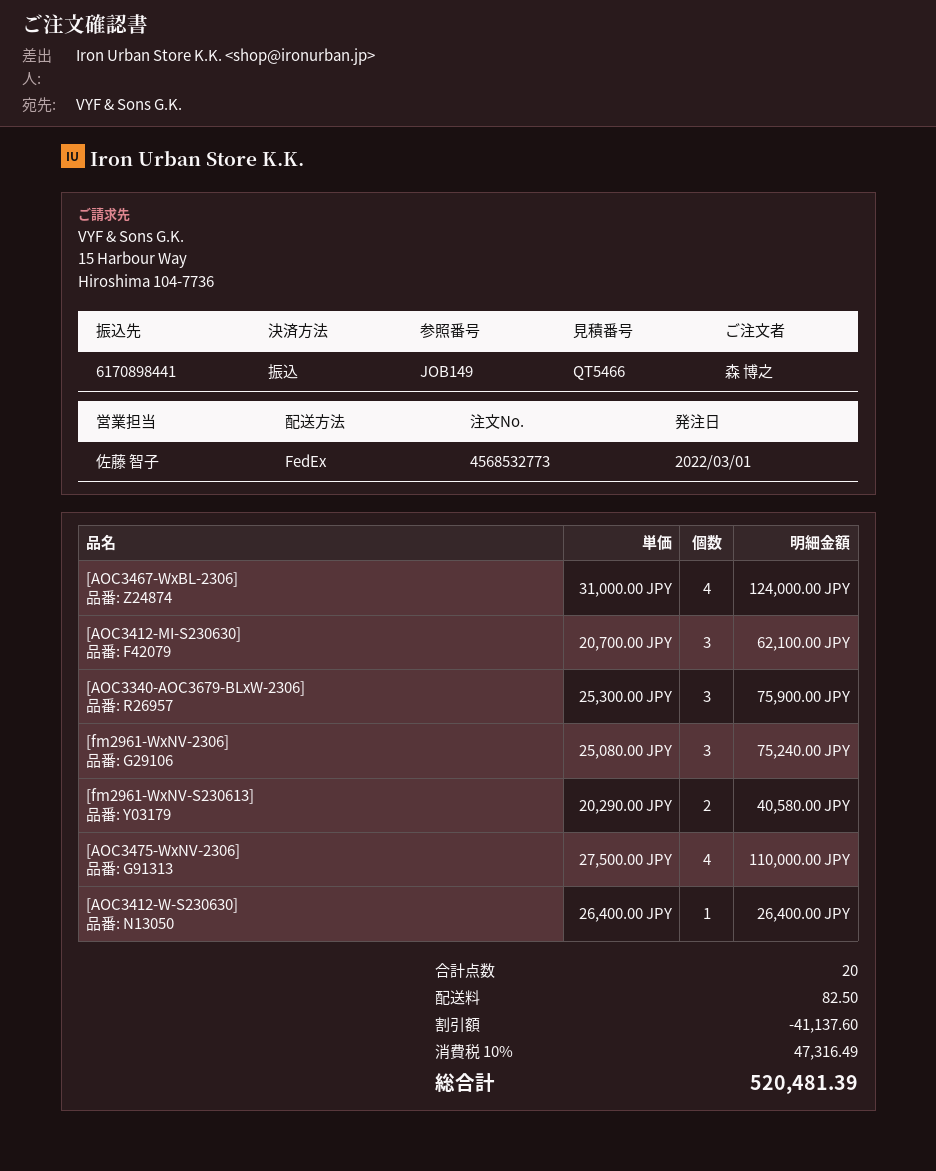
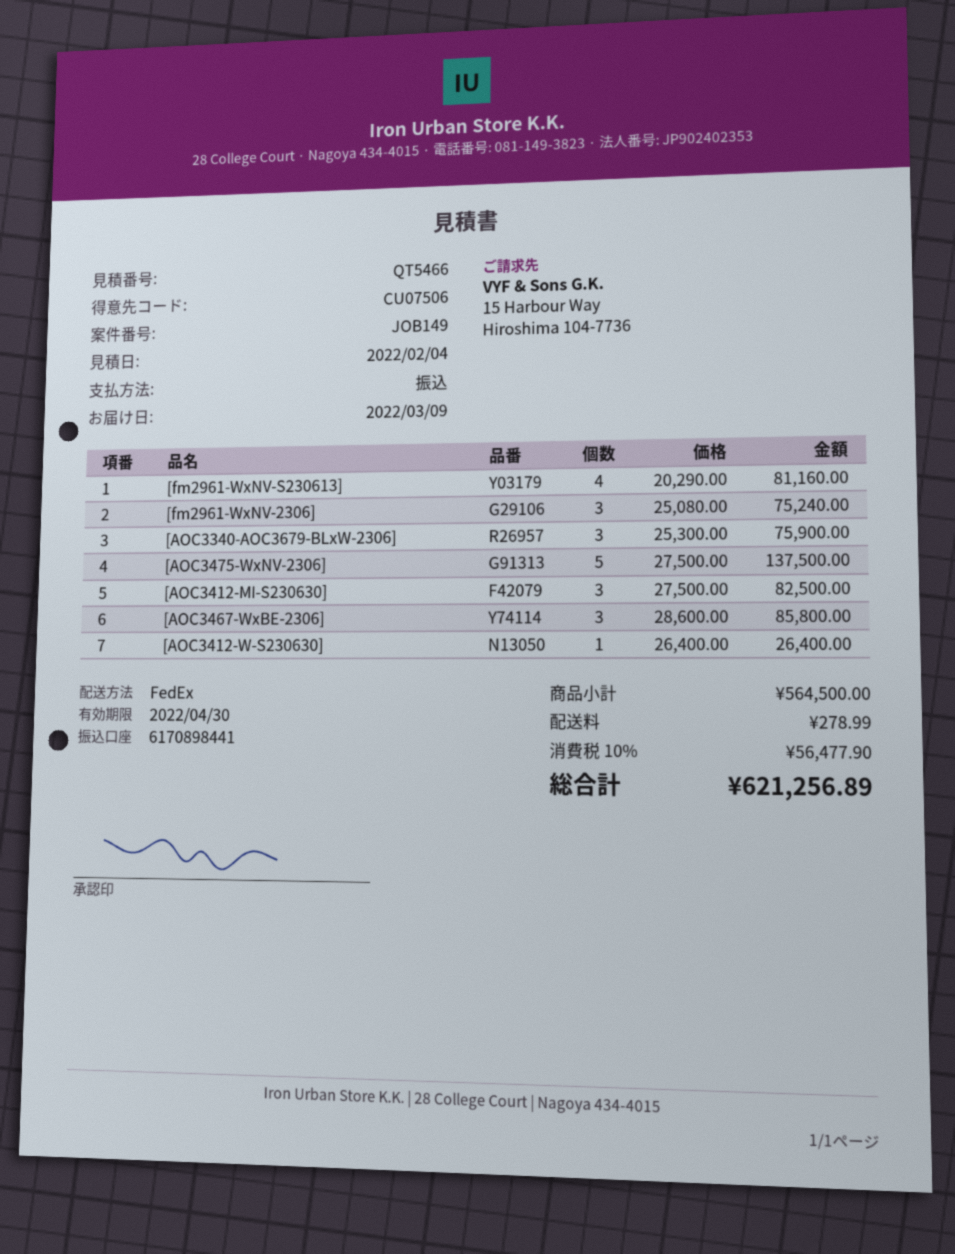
[AOC3467-WxBL-2306]: 4 x 31000.00 = 124000.00 -> none
[AOC3412-MI-S230630]: 3 x 20700.00 = 62100.00 -> 3 x 27500.00 = 82500.00
[fm2961-WxNV-S230613]: 2 x 20290.00 = 40580.00 -> 4 x 20290.00 = 81160.00
[AOC3475-WxNV-2306]: 4 x 27500.00 = 110000.00 -> 5 x 27500.00 = 137500.00
[AOC3467-WxBE-2306]: none -> 3 x 28600.00 = 85800.00
discount: 41137.60 -> none
shipping: 82.50 -> 278.99
tax: 10% = 47316.49 -> 10% = 56477.90
total: 520481.39 -> 621256.89

